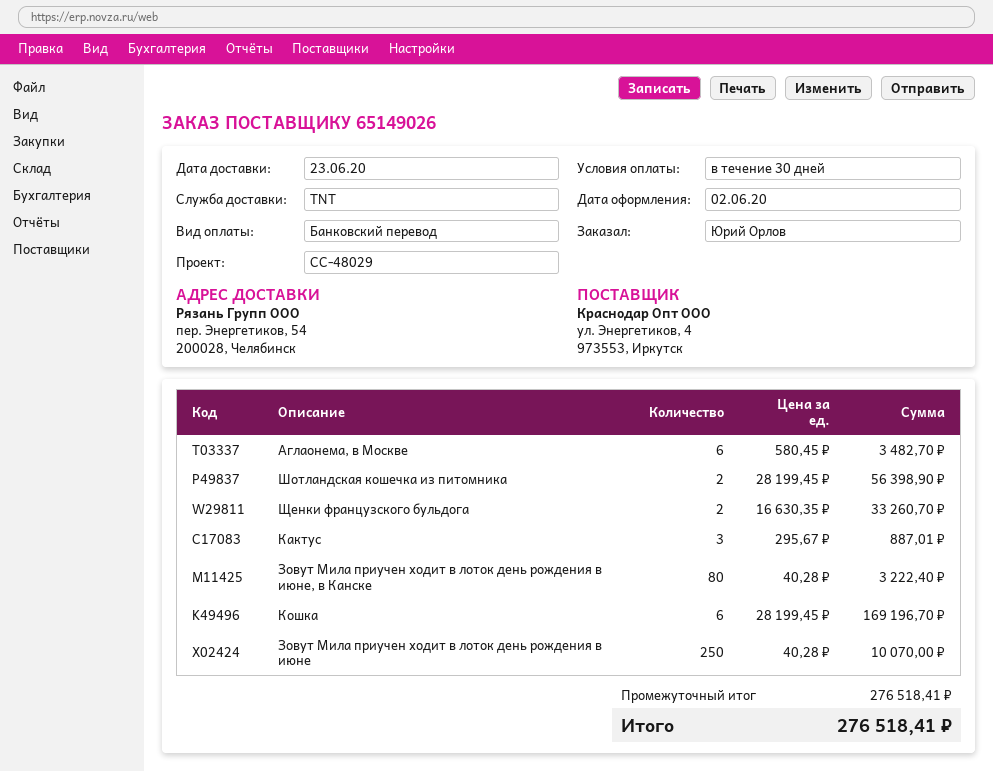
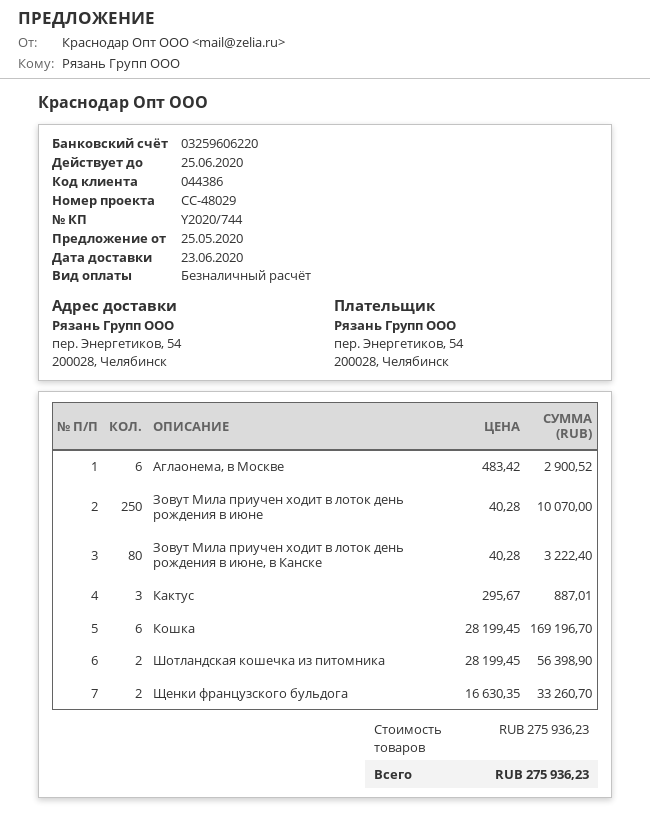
Аглаонема, в Москве: 6 x 580.45 = 3482.70 -> 6 x 483.42 = 2900.52
subtotal: 276518.41 -> 275936.23
total: 276518.41 -> 275936.23

